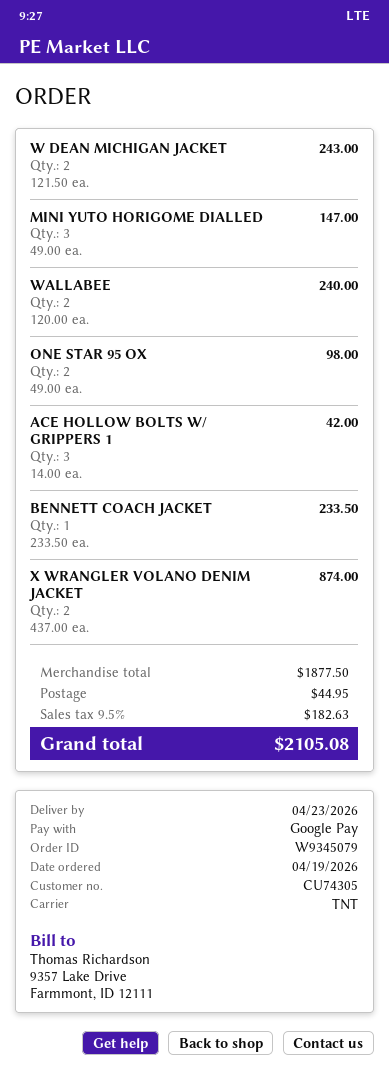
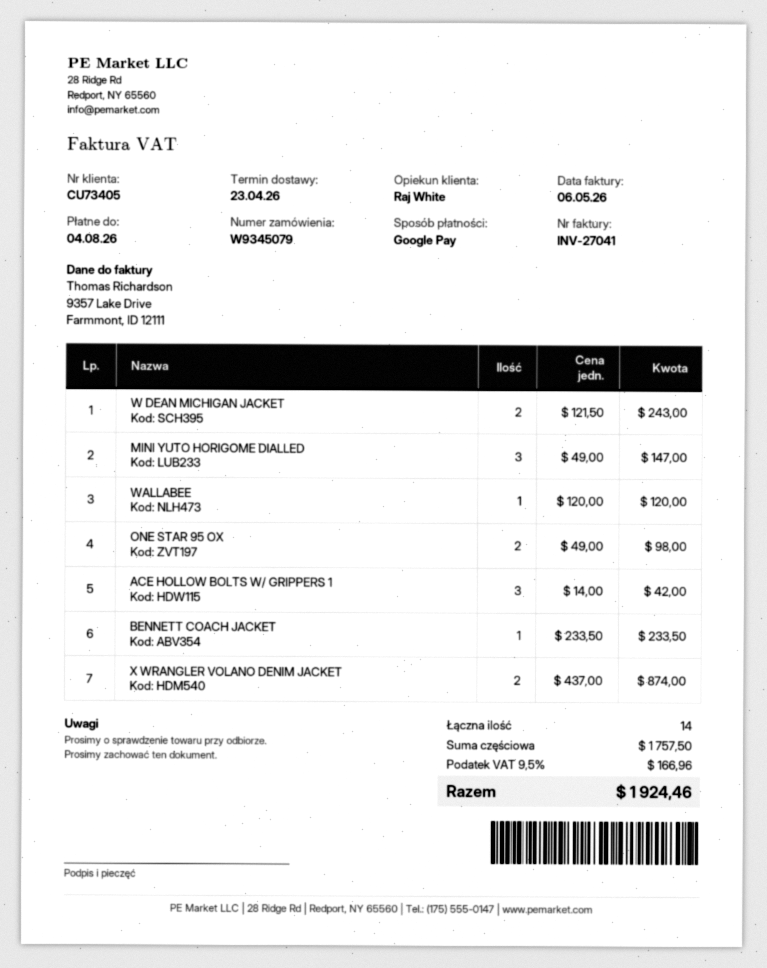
customer number: CU74305 -> CU73405
WALLABEE: 2 x 120.00 = 240.00 -> 1 x 120.00 = 120.00
subtotal: 1877.50 -> 1757.50
shipping: 44.95 -> none
tax: 9.5% = 182.63 -> 9.5% = 166.96
total: 2105.08 -> 1924.46

